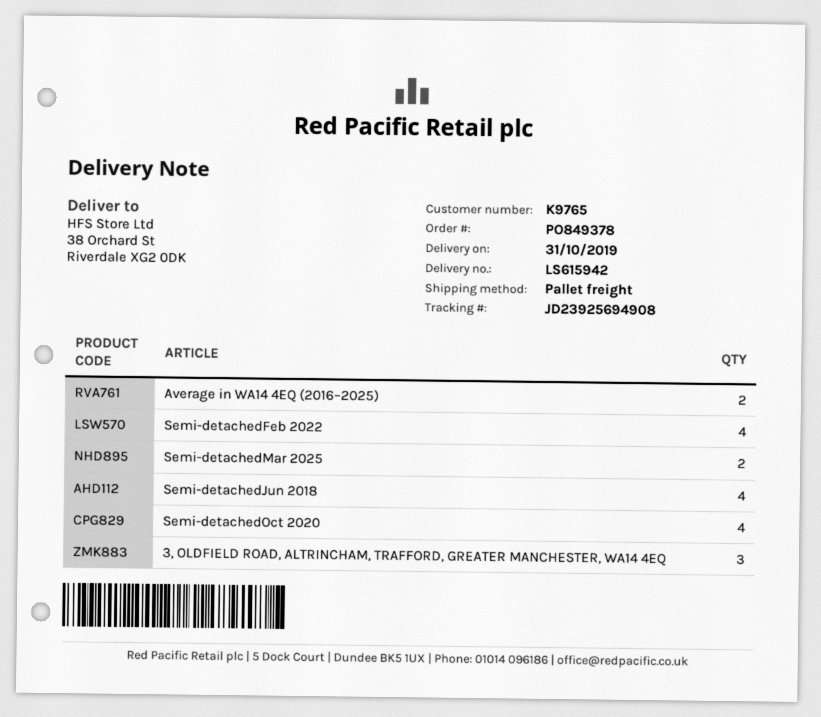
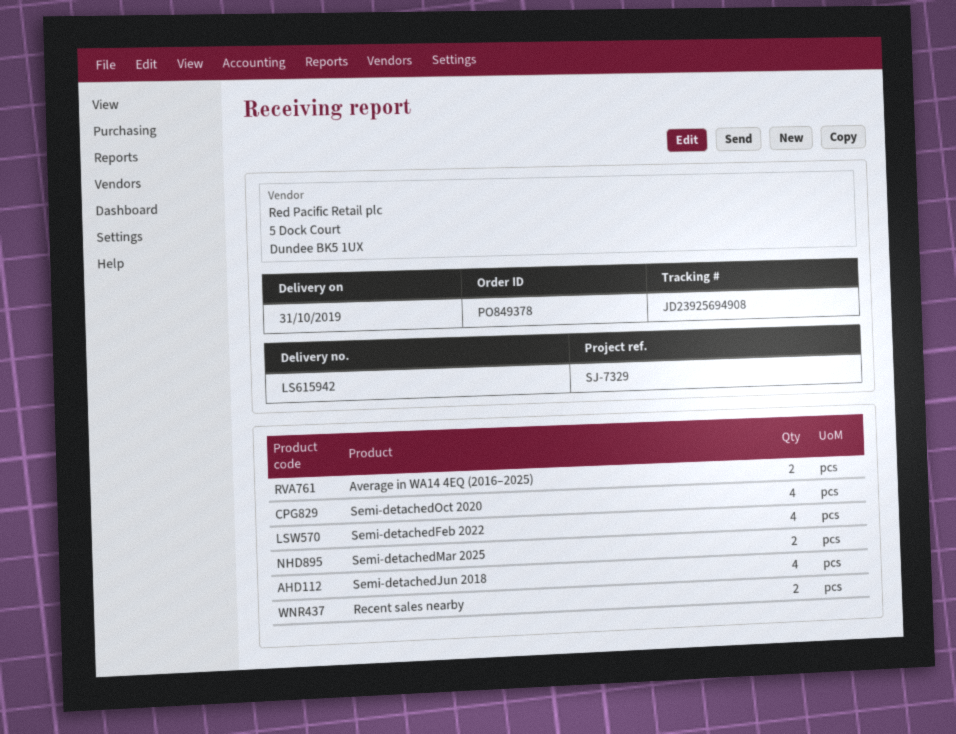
3, OLDFIELD ROAD, ALTRINCHAM, TRAFFORD, GREATER MANCHESTER, WA14 4EQ: 3 -> none
Recent sales nearby: none -> 2

